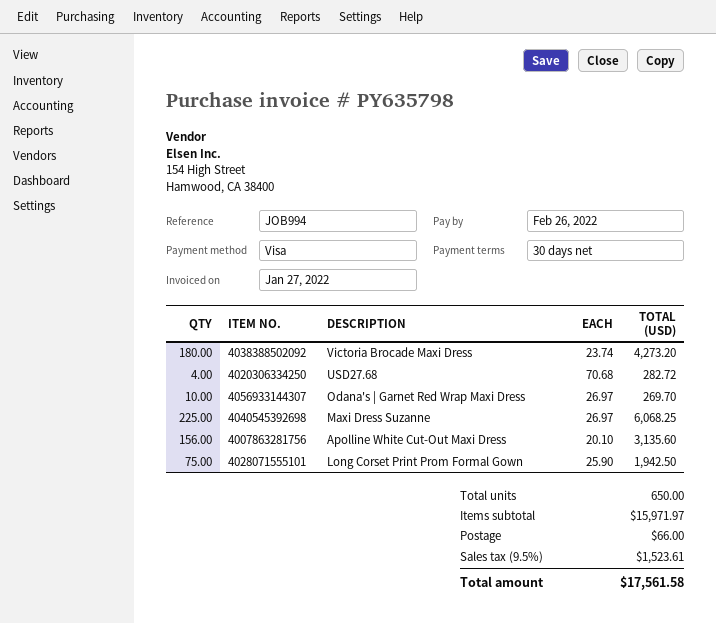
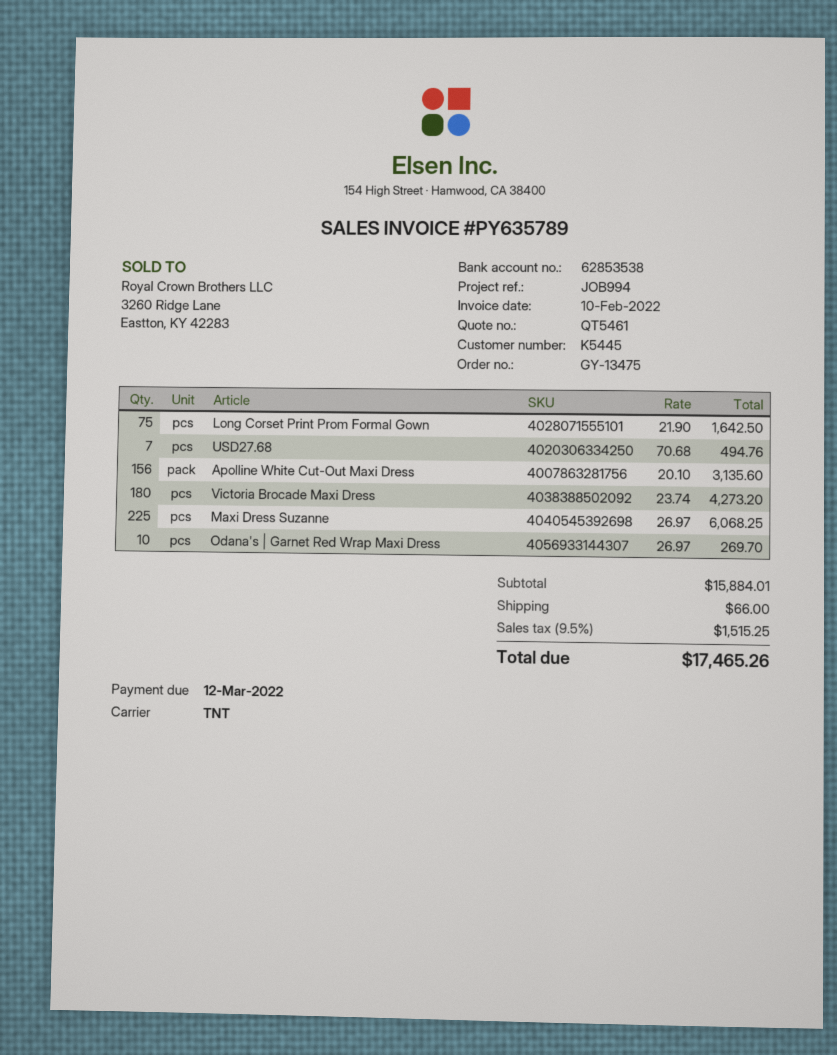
invoice number: PY635798 -> PY635789
invoice date: 2022-01-27 -> 2022-02-10
due date: 2022-02-26 -> 2022-03-12
USD27.68: 4 x 70.68 = 282.72 -> 7 x 70.68 = 494.76
Long Corset Print Prom Formal Gown: 75 x 25.90 = 1942.50 -> 75 x 21.90 = 1642.50
subtotal: 15971.97 -> 15884.01
tax: 9.5% = 1523.61 -> 9.5% = 1515.25
total: 17561.58 -> 17465.26

